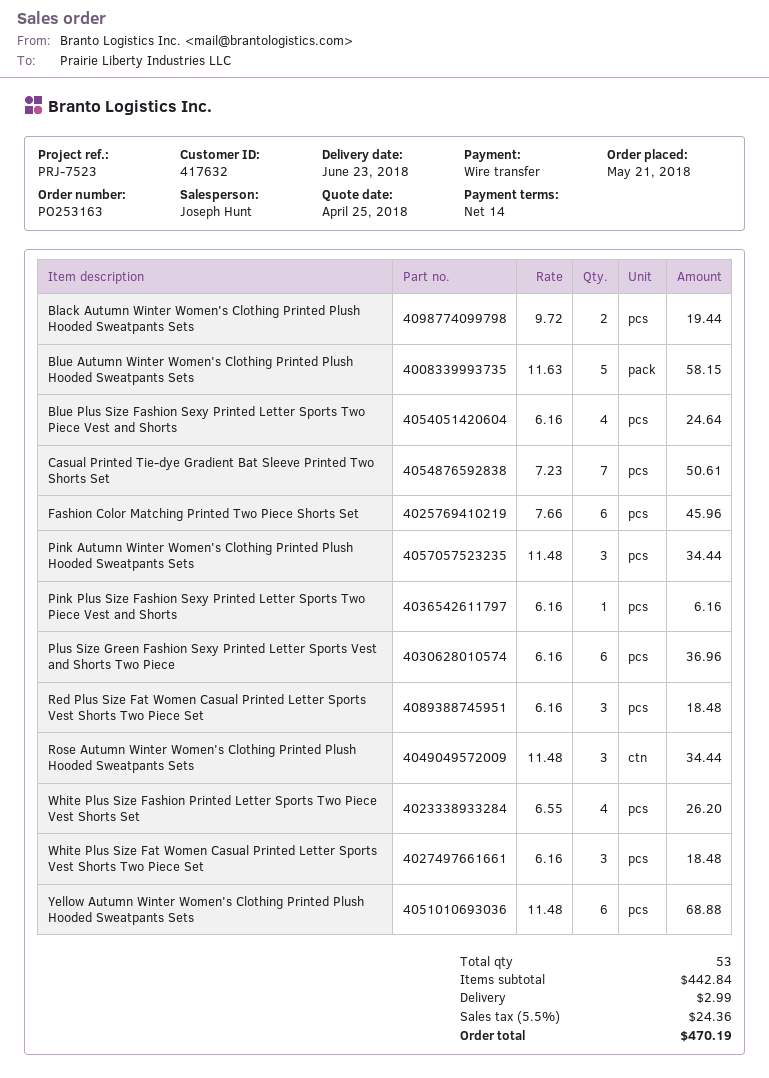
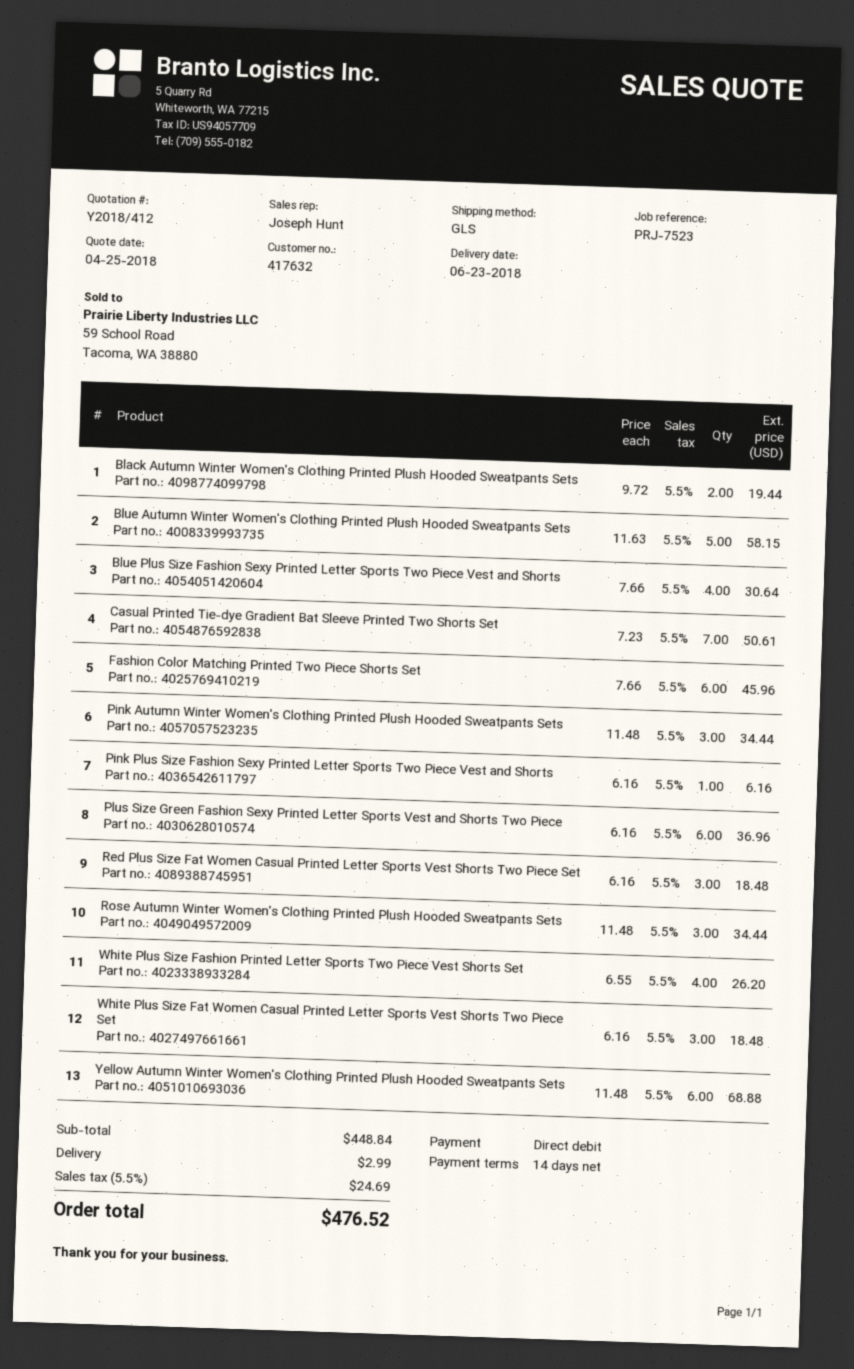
payment method: bank transfer -> direct debit
Blue Plus Size Fashion Sexy Printed Letter Sports Two Piece Vest and Shorts: 4 x 6.16 = 24.64 -> 4 x 7.66 = 30.64
subtotal: 442.84 -> 448.84
tax: 5.5% = 24.36 -> 5.5% = 24.69
total: 470.19 -> 476.52

